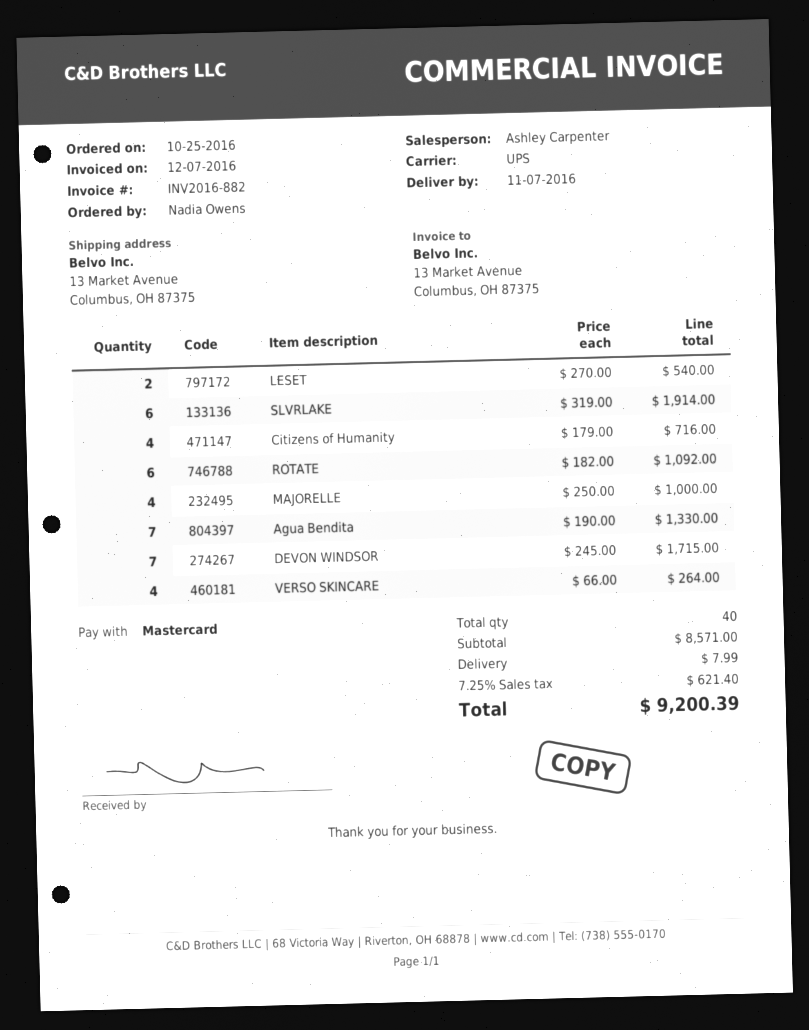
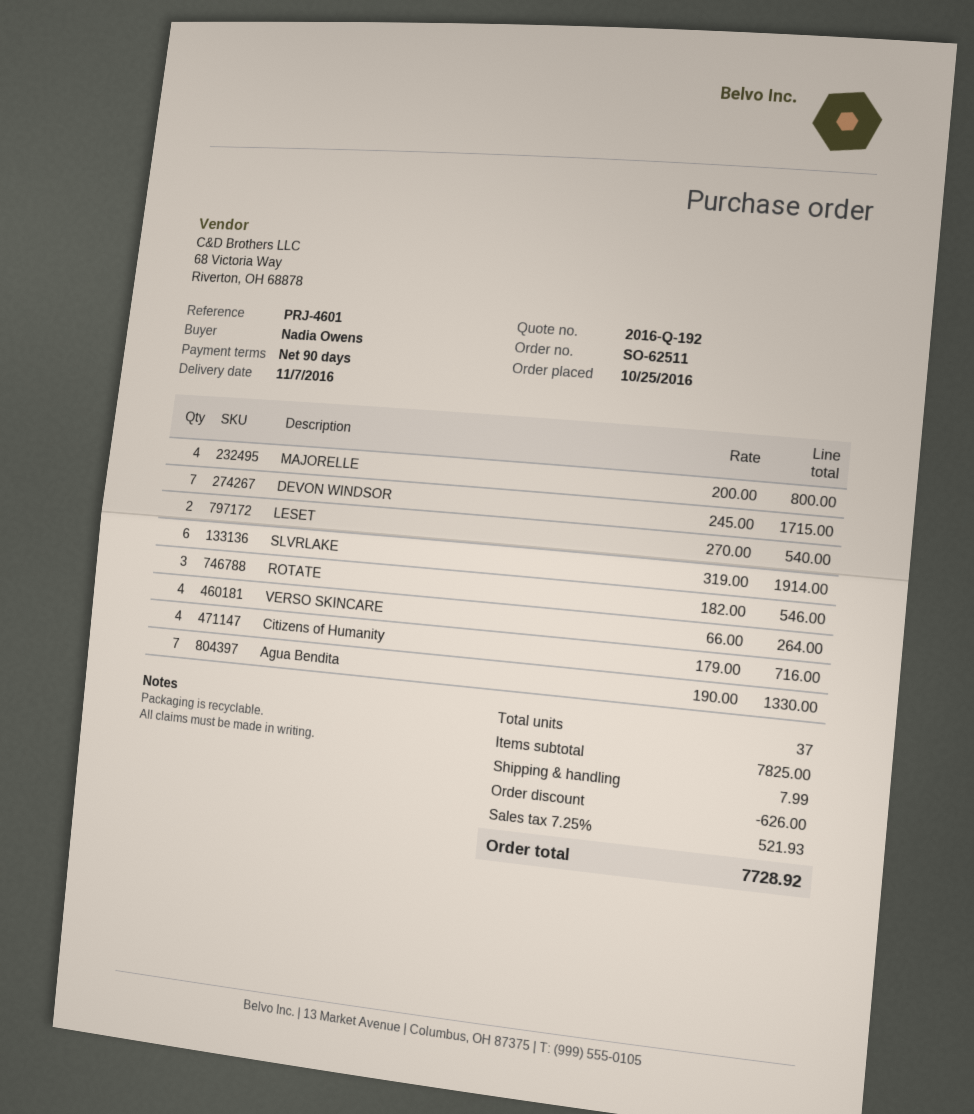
ROTATE: 6 x 182.00 = 1092.00 -> 3 x 182.00 = 546.00
MAJORELLE: 4 x 250.00 = 1000.00 -> 4 x 200.00 = 800.00
total quantity: 40 -> 37
subtotal: 8571.00 -> 7825.00
discount: none -> 626.00
tax: 7.25% = 621.40 -> 7.25% = 521.93
total: 9200.39 -> 7728.92

